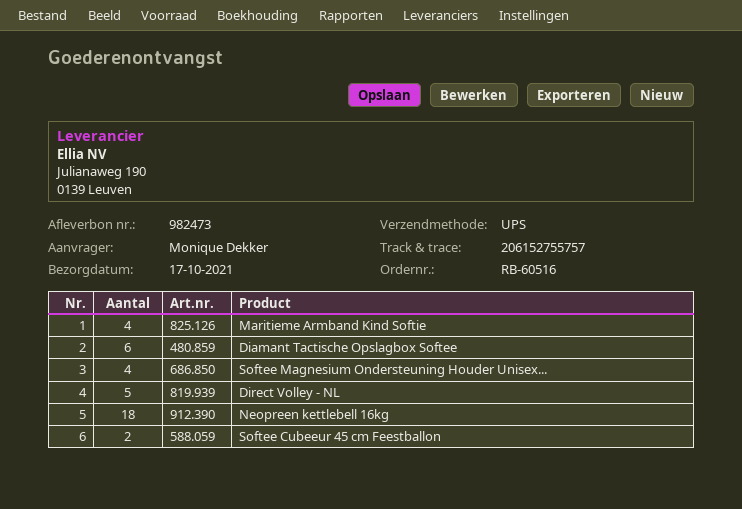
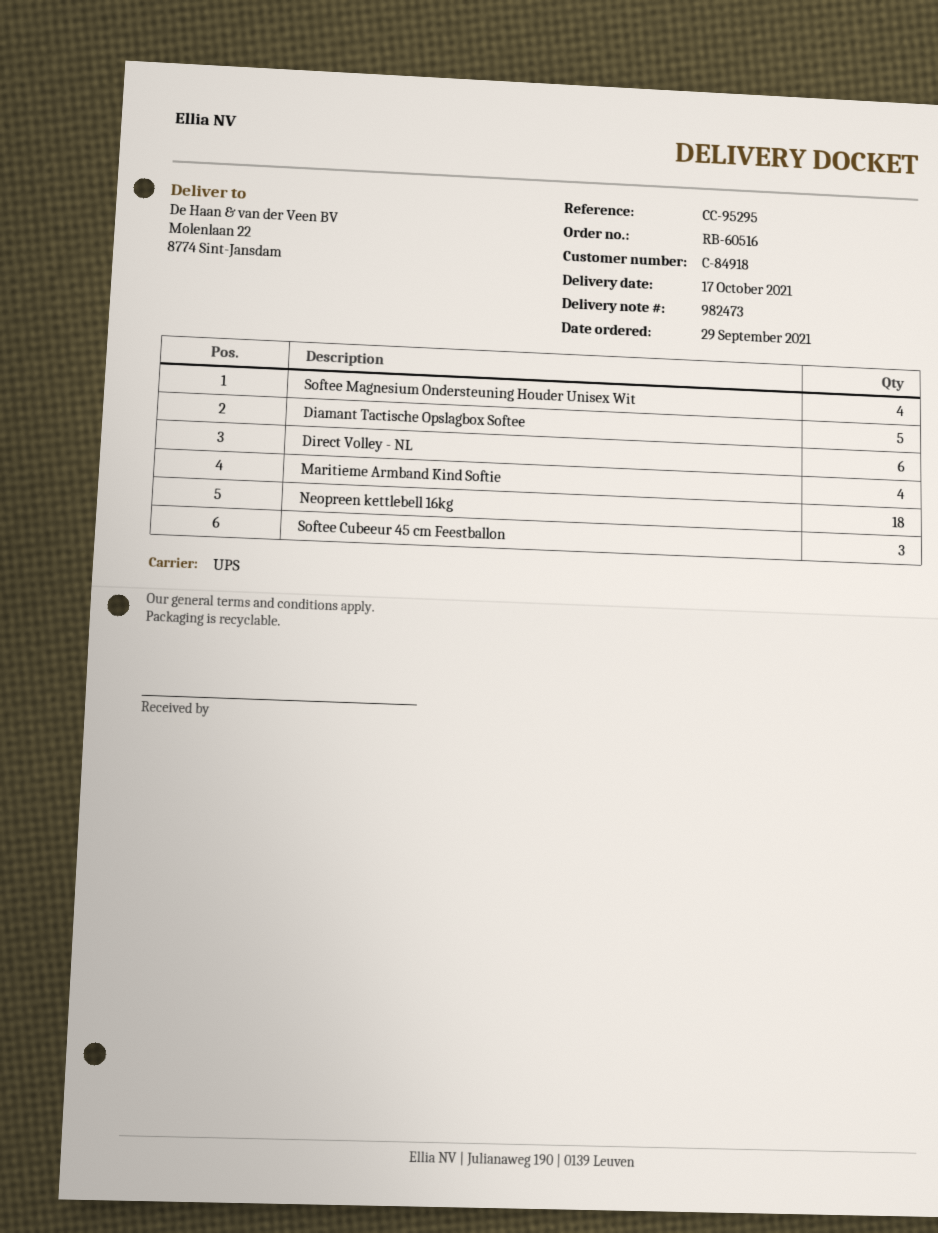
Diamant Tactische Opslagbox Softee: 6 -> 5
Direct Volley - NL: 5 -> 6
Softee Cubeeur 45 cm Feestballon: 2 -> 3

